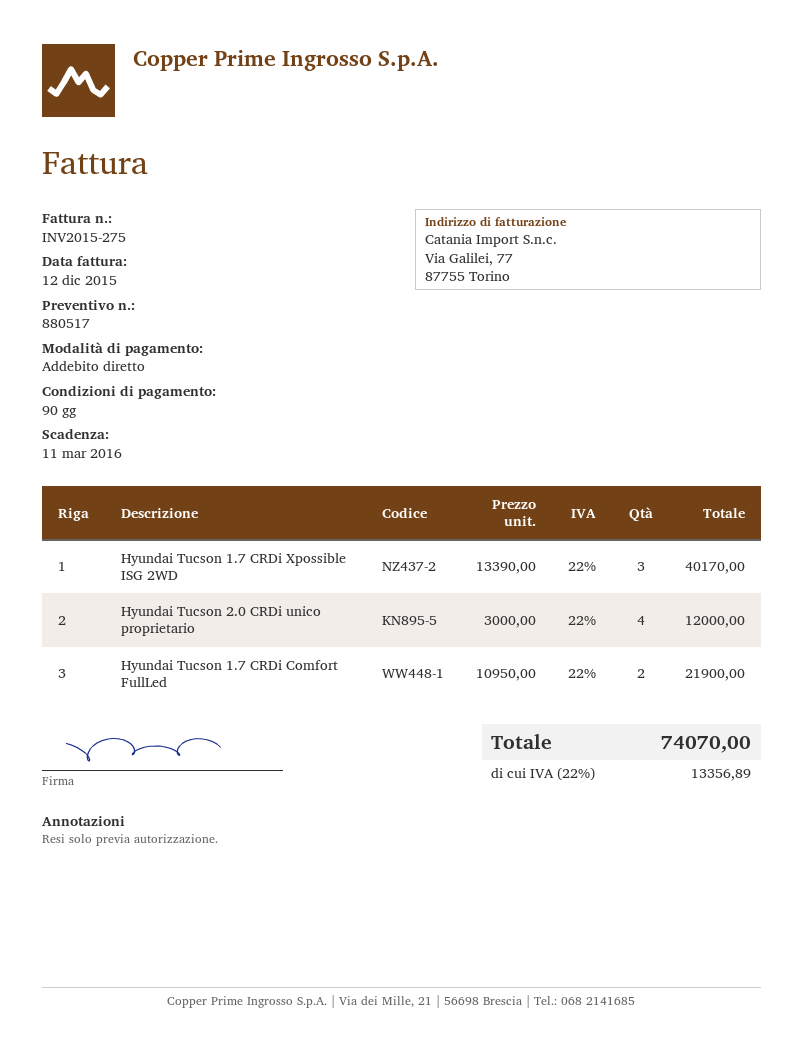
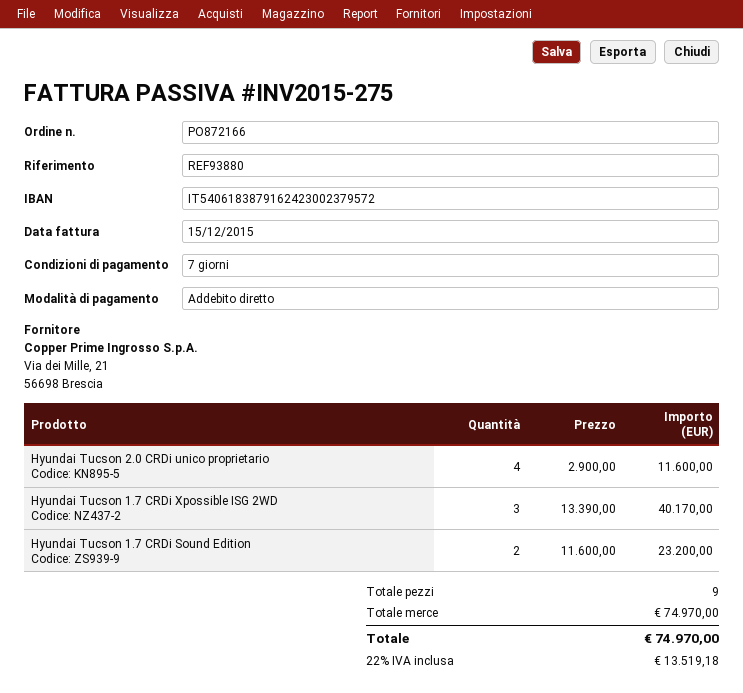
invoice date: 2015-12-12 -> 2015-12-15
payment terms: 90 days -> 7 days
Hyundai Tucson 2.0 CRDi unico proprietario: 4 x 3000.00 = 12000.00 -> 4 x 2900.00 = 11600.00
Hyundai Tucson 1.7 CRDi Comfort FullLed: 2 x 10950.00 = 21900.00 -> none
Hyundai Tucson 1.7 CRDi Sound Edition: none -> 2 x 11600.00 = 23200.00
tax: 22% = 13356.89 -> 22% = 13519.18
total: 74070.00 -> 74970.00

